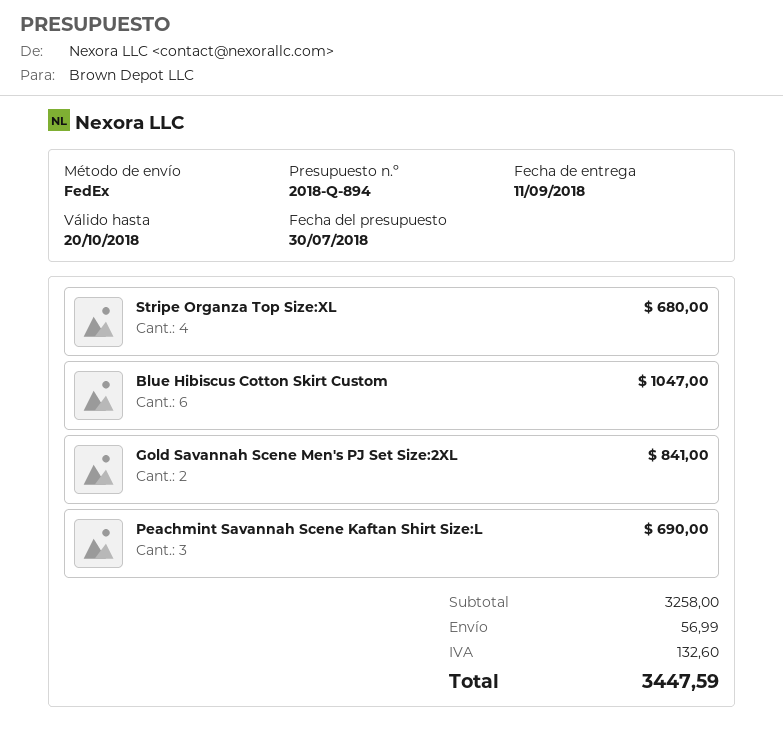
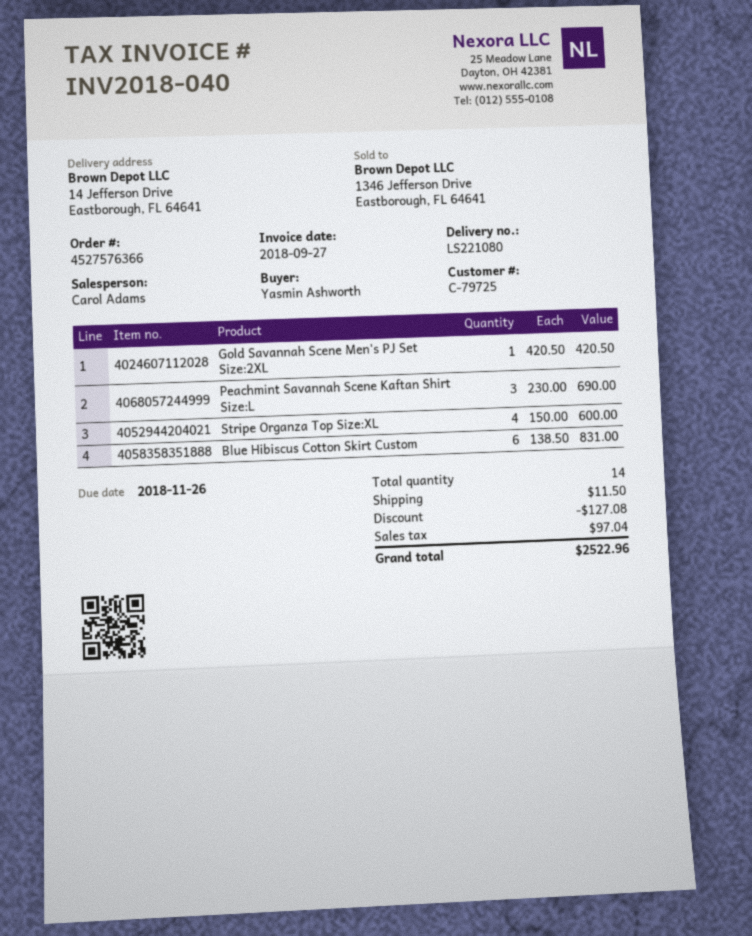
Stripe Organza Top Size:XL: 4 for 680.00 -> 4 for 600.00
Blue Hibiscus Cotton Skirt Custom: 6 for 1047.00 -> 6 for 831.00
Gold Savannah Scene Men's PJ Set Size:2XL: 2 for 841.00 -> 1 for 420.50
discount: none -> 127.08
shipping: 56.99 -> 11.50
tax: 132.60 -> 97.04
total: 3447.59 -> 2522.96

